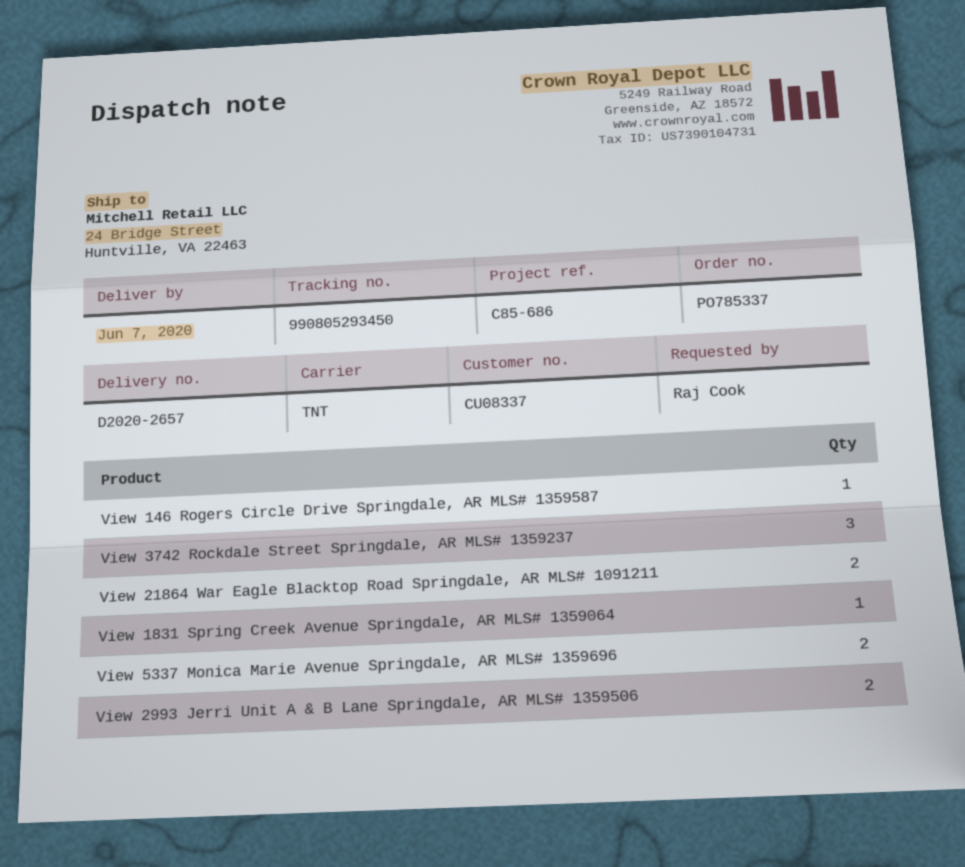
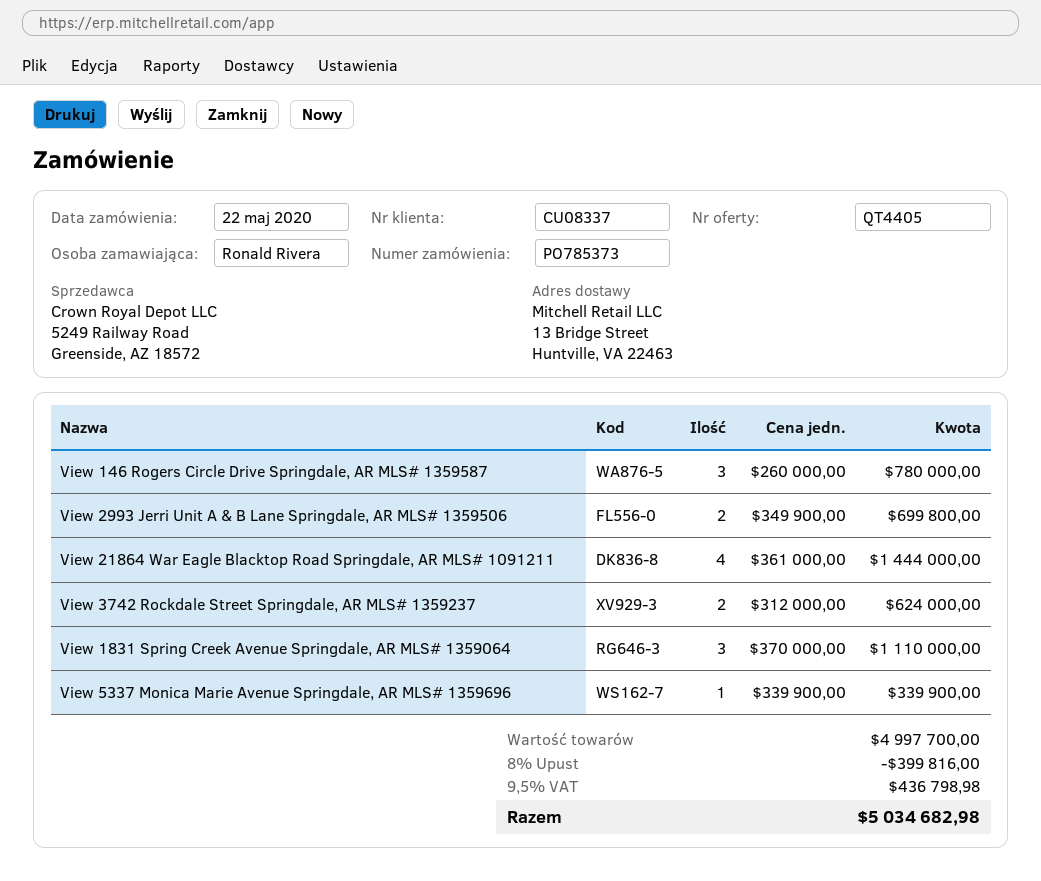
order number: PO785337 -> PO785373
ordered by: Raj Cook -> Ronald Rivera
ship to: 24 Bridge Street, Huntville, VA 22463 -> 13 Bridge Street, Huntville, VA 22463
View 146 Rogers Circle Drive Springdale, AR MLS# 1359587: 1 -> 3
View 3742 Rockdale Street Springdale, AR MLS# 1359237: 3 -> 2
View 21864 War Eagle Blacktop Road Springdale, AR MLS# 1091211: 2 -> 4
View 1831 Spring Creek Avenue Springdale, AR MLS# 1359064: 1 -> 3
View 5337 Monica Marie Avenue Springdale, AR MLS# 1359696: 2 -> 1

